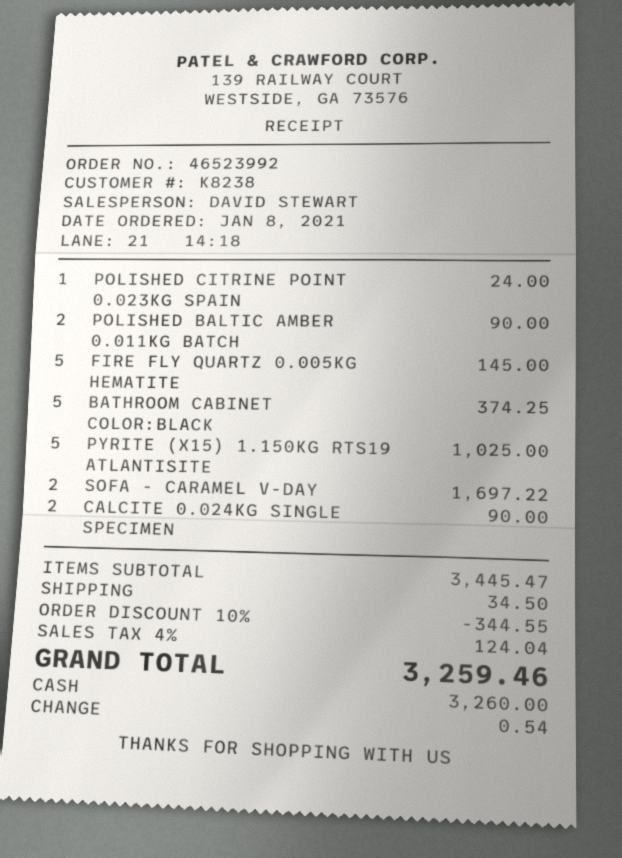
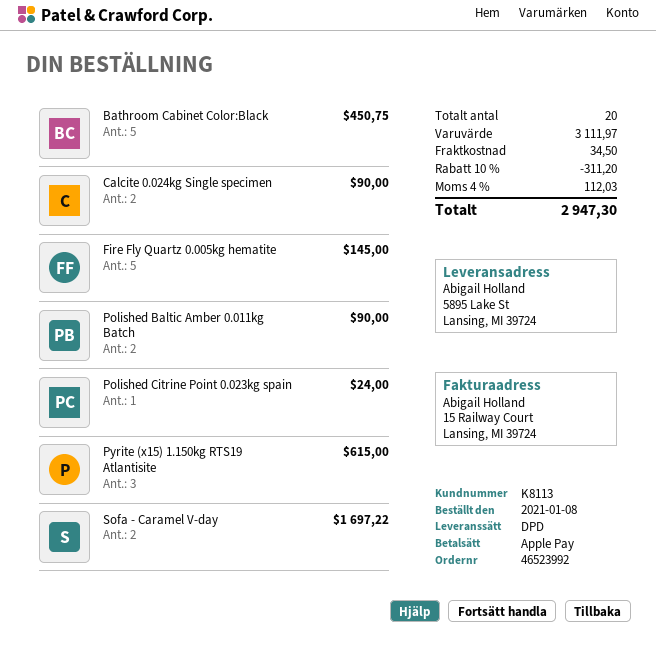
customer number: K8238 -> K8113
payment method: cash -> Apple Pay
BATHROOM CABINET COLOR:BLACK: 5 for 374.25 -> 5 for 450.75
PYRITE (X15) 1.150KG RTS19 ATLANTISITE: 5 for 1025.00 -> 3 for 615.00
subtotal: 3445.47 -> 3111.97
discount: 10% = 344.55 -> 10% = 311.20
tax: 4% = 124.04 -> 4% = 112.03
total: 3259.46 -> 2947.30

